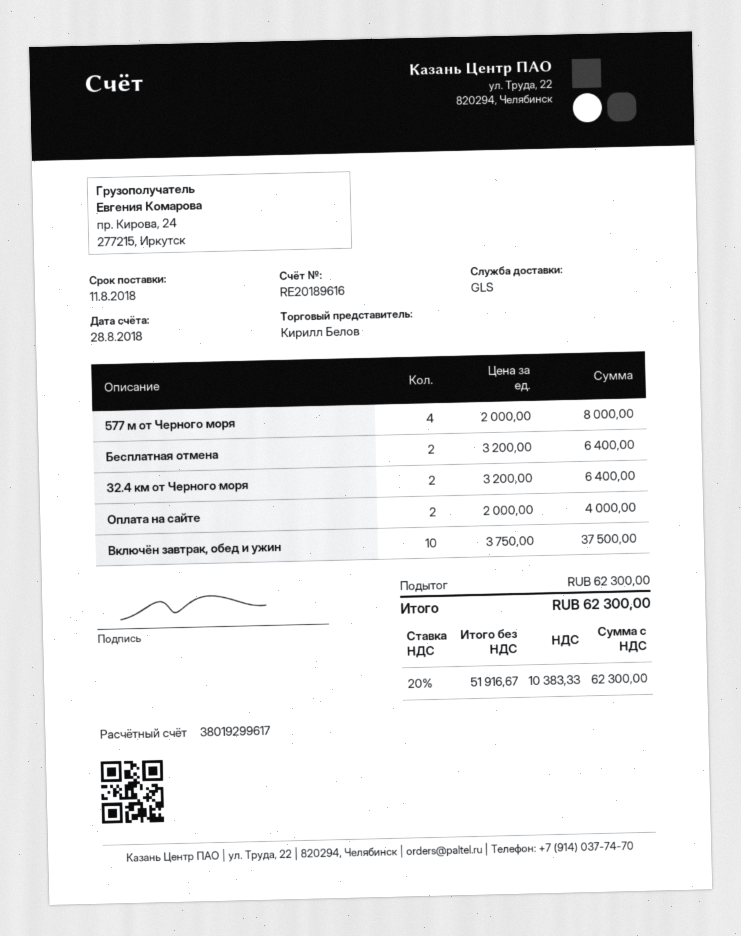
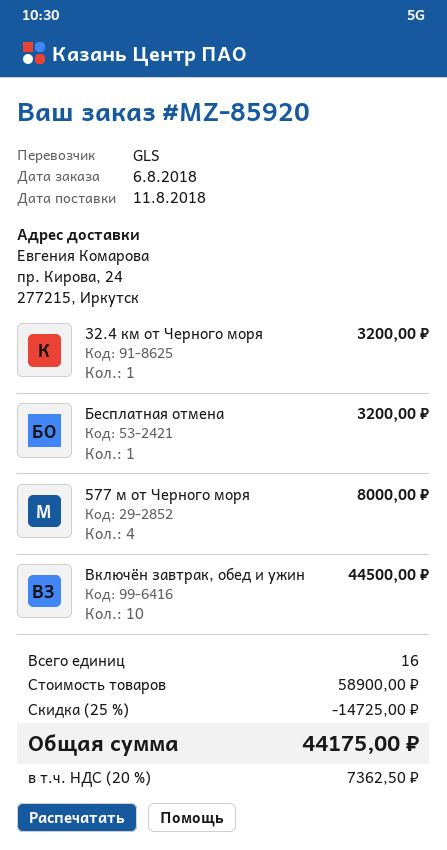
Бесплатная отмена: 2 for 6400.00 -> 1 for 3200.00
32.4 км от Черного моря: 2 for 6400.00 -> 1 for 3200.00
Оплата на сайте: 2 for 4000.00 -> none
Включён завтрак, обед и ужин: 10 for 37500.00 -> 10 for 44500.00
subtotal: 62300.00 -> 58900.00
discount: none -> 25% = 14725.00
tax: 20% = 10383.33 -> 20% = 7362.50
total: 62300.00 -> 44175.00

